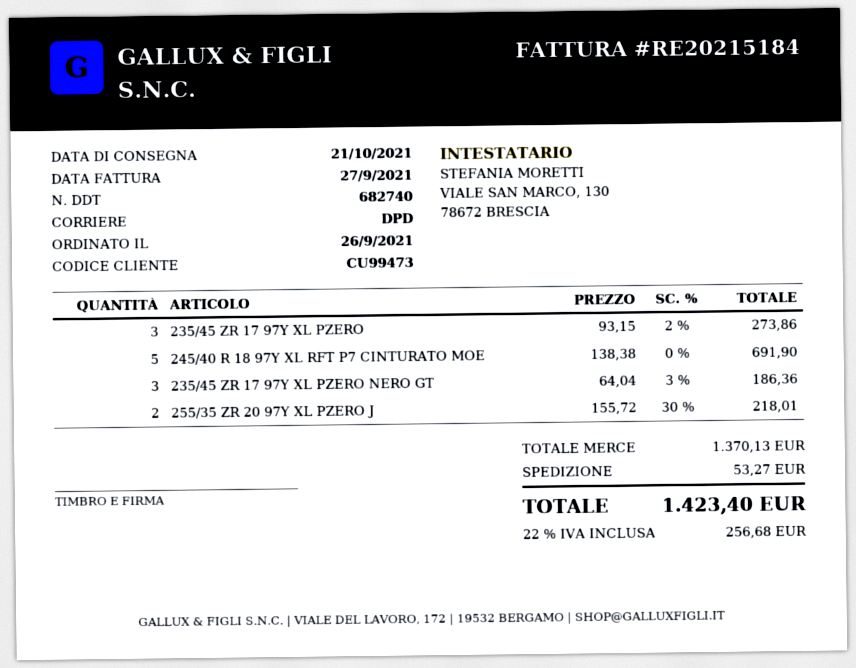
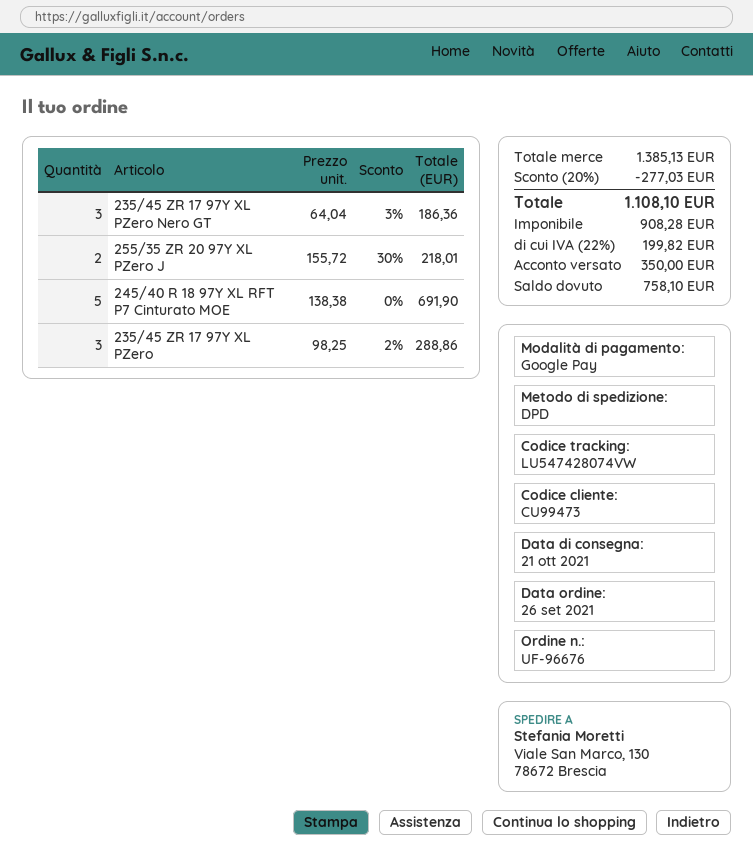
235/45 ZR 17 97Y XL PZERO: 3 x 93.15 - 2% = 273.86 -> 3 x 98.25 - 2% = 288.86
subtotal: 1370.13 -> 1385.13
discount: none -> 20% = 277.03
shipping: 53.27 -> none
tax: 22% = 256.68 -> 22% = 199.82
total: 1423.40 -> 1108.10

